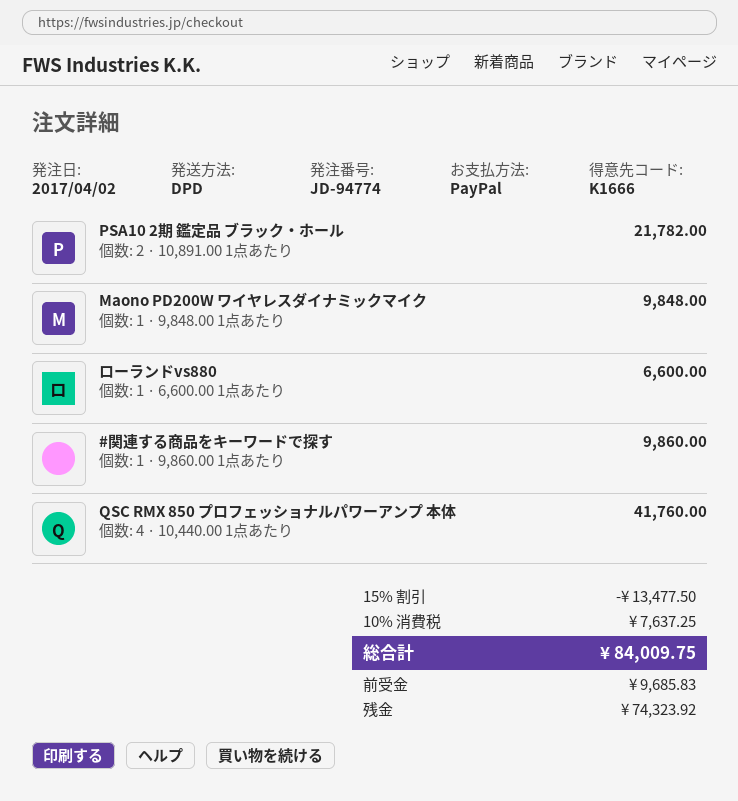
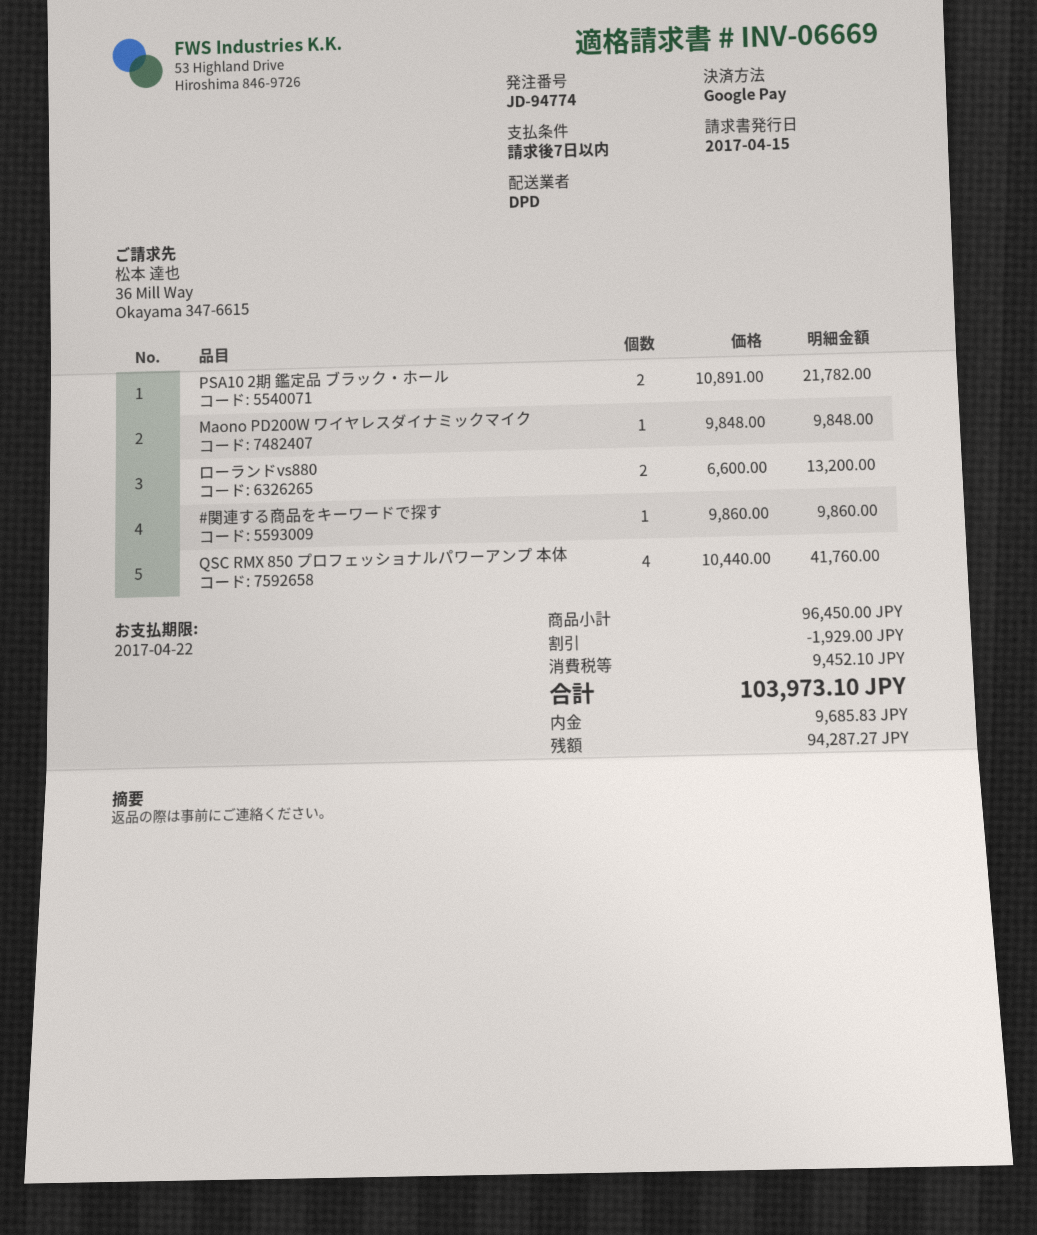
payment method: PayPal -> Google Pay
ローランドvs880: 1 x 6600.00 = 6600.00 -> 2 x 6600.00 = 13200.00
discount: 13477.50 -> 1929.00
tax: 7637.25 -> 9452.10
total: 84009.75 -> 103973.10
balance: 74323.92 -> 94287.27

